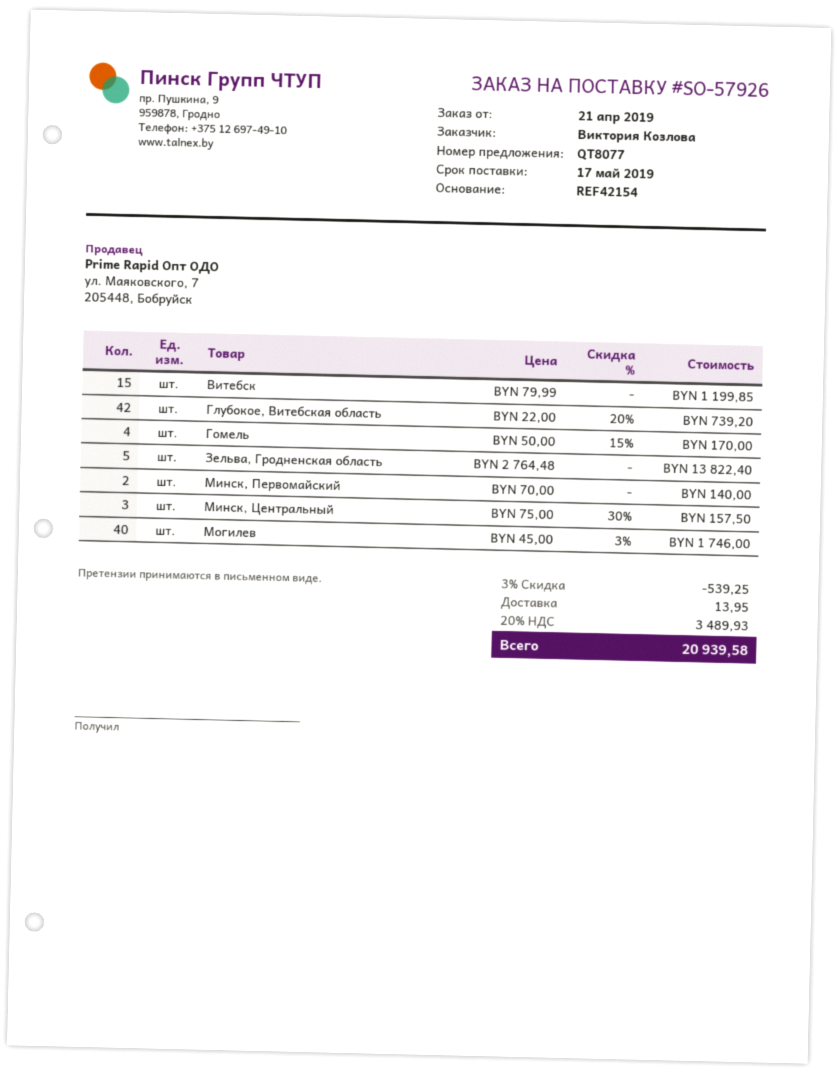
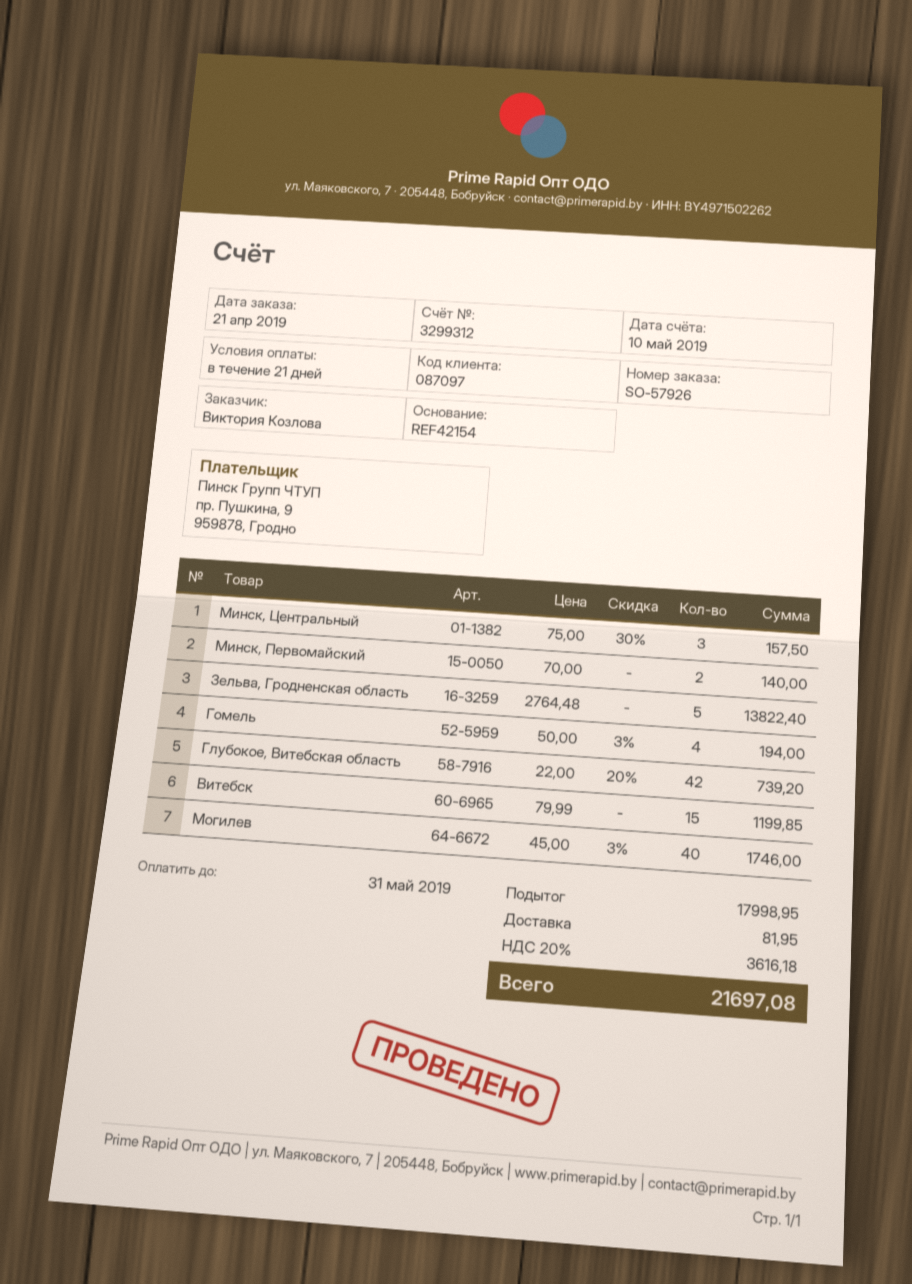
Гомель: 4 x 50.00 - 15% = 170.00 -> 4 x 50.00 - 3% = 194.00
discount: 3% = 539.25 -> none
shipping: 13.95 -> 81.95
tax: 20% = 3489.93 -> 20% = 3616.18
total: 20939.58 -> 21697.08

